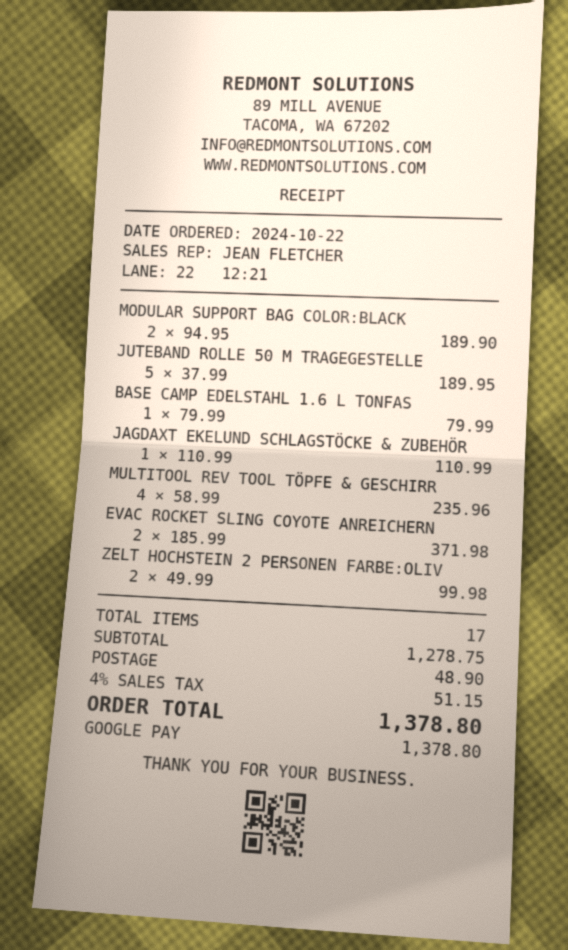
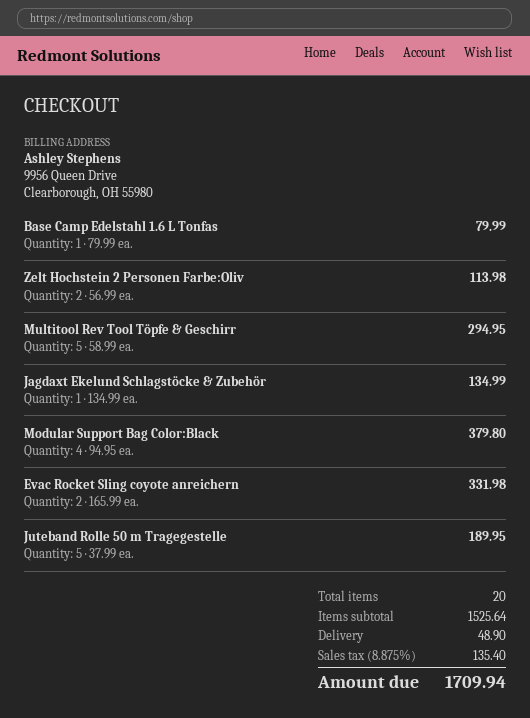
MODULAR SUPPORT BAG COLOR:BLACK: 2 x 94.95 = 189.90 -> 4 x 94.95 = 379.80
JAGDAXT EKELUND SCHLAGSTÖCKE & ZUBEHÖR: 1 x 110.99 = 110.99 -> 1 x 134.99 = 134.99
MULTITOOL REV TOOL TÖPFE & GESCHIRR: 4 x 58.99 = 235.96 -> 5 x 58.99 = 294.95
EVAC ROCKET SLING COYOTE ANREICHERN: 2 x 185.99 = 371.98 -> 2 x 165.99 = 331.98
ZELT HOCHSTEIN 2 PERSONEN FARBE:OLIV: 2 x 49.99 = 99.98 -> 2 x 56.99 = 113.98
total quantity: 17 -> 20
subtotal: 1278.75 -> 1525.64
tax: 4% = 51.15 -> 8.875% = 135.40
total: 1378.80 -> 1709.94

